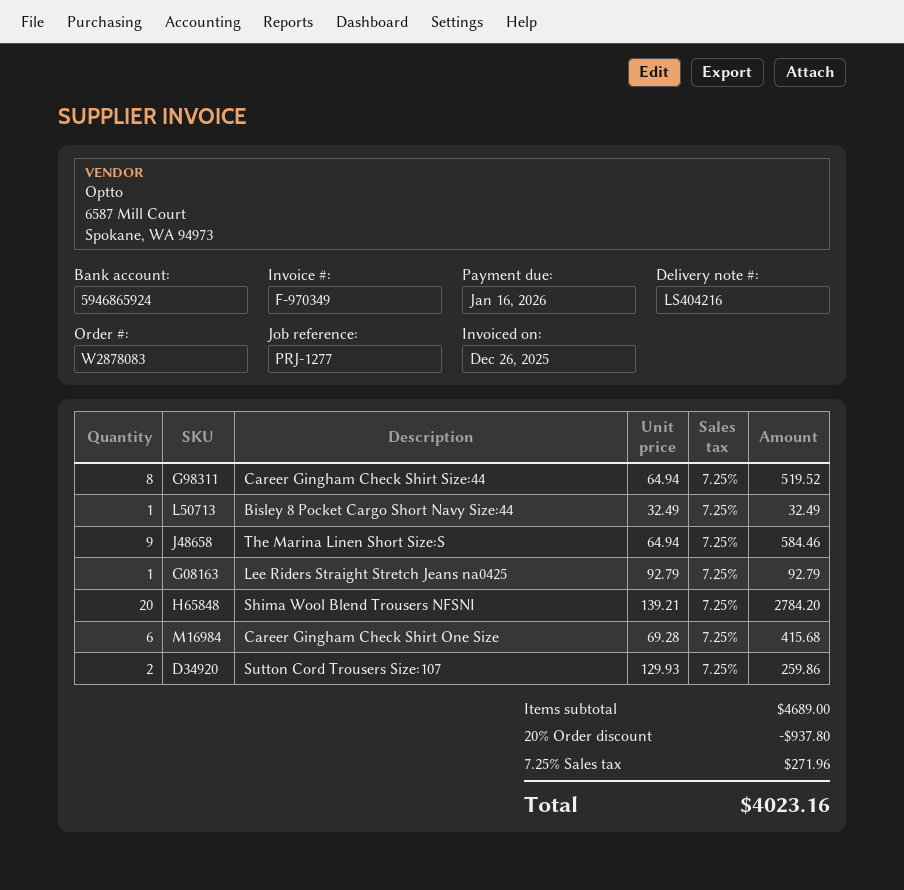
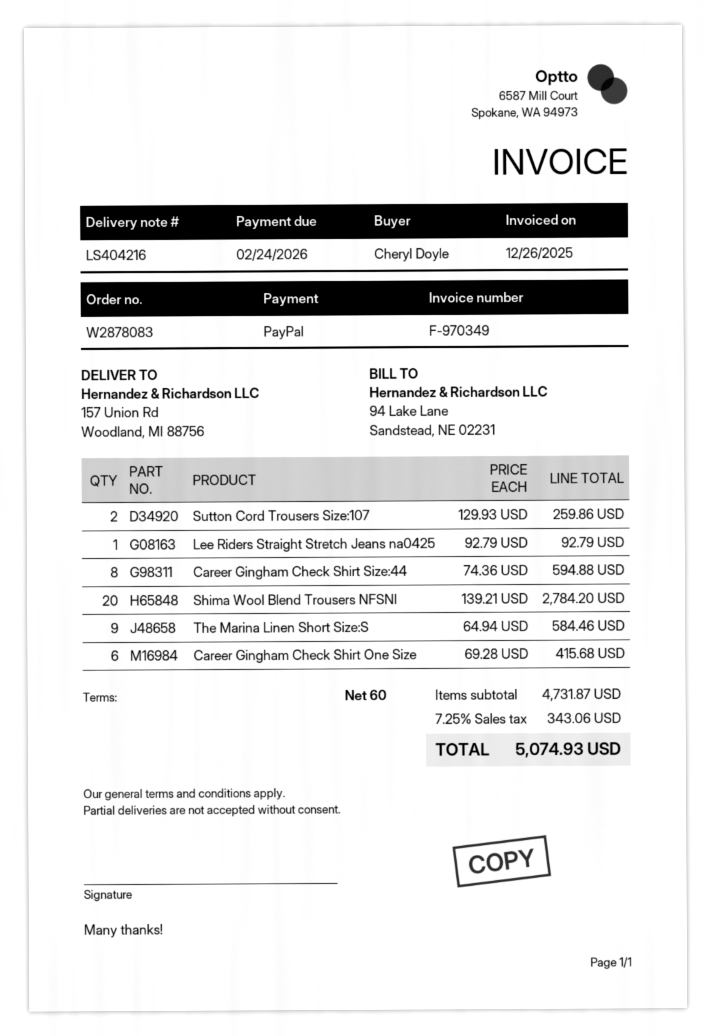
due date: 2026-01-16 -> 2026-02-24
Career Gingham Check Shirt Size:44: 8 x 64.94 = 519.52 -> 8 x 74.36 = 594.88
Bisley 8 Pocket Cargo Short Navy Size:44: 1 x 32.49 = 32.49 -> none
subtotal: 4689.00 -> 4731.87
discount: 20% = 937.80 -> none
tax: 7.25% = 271.96 -> 7.25% = 343.06
total: 4023.16 -> 5074.93

